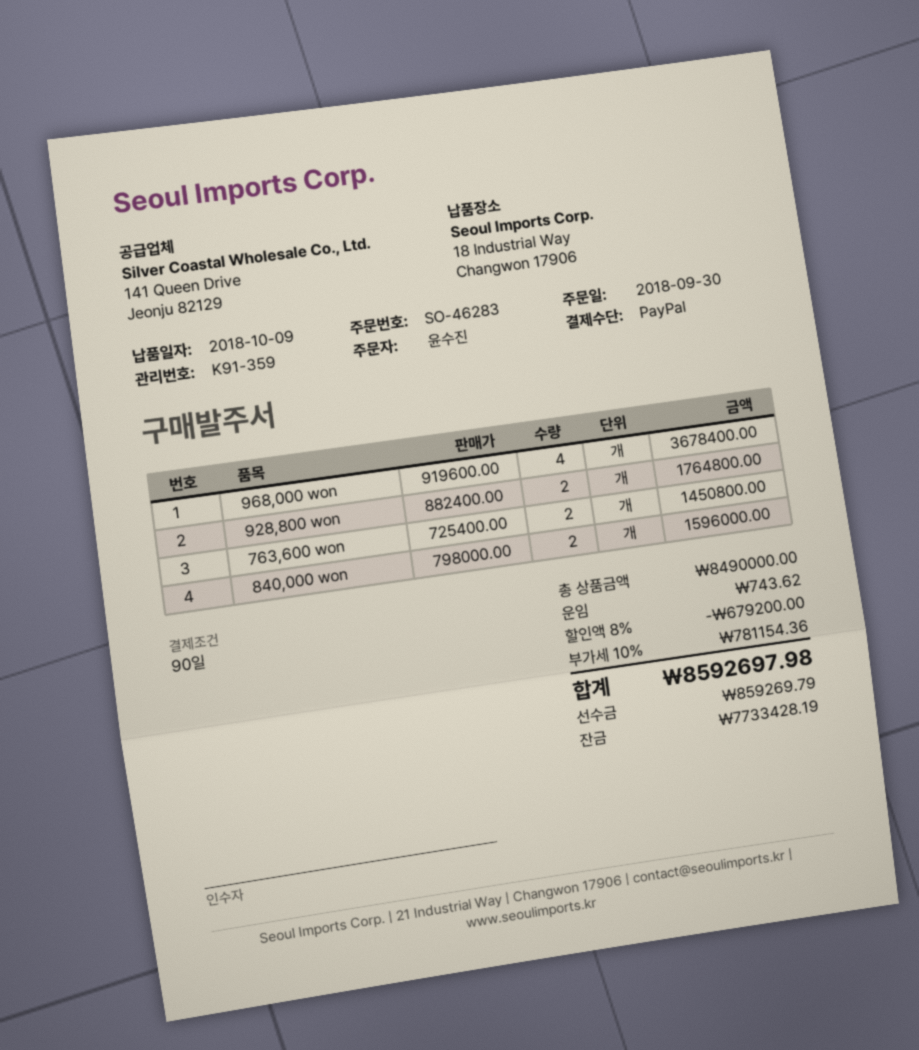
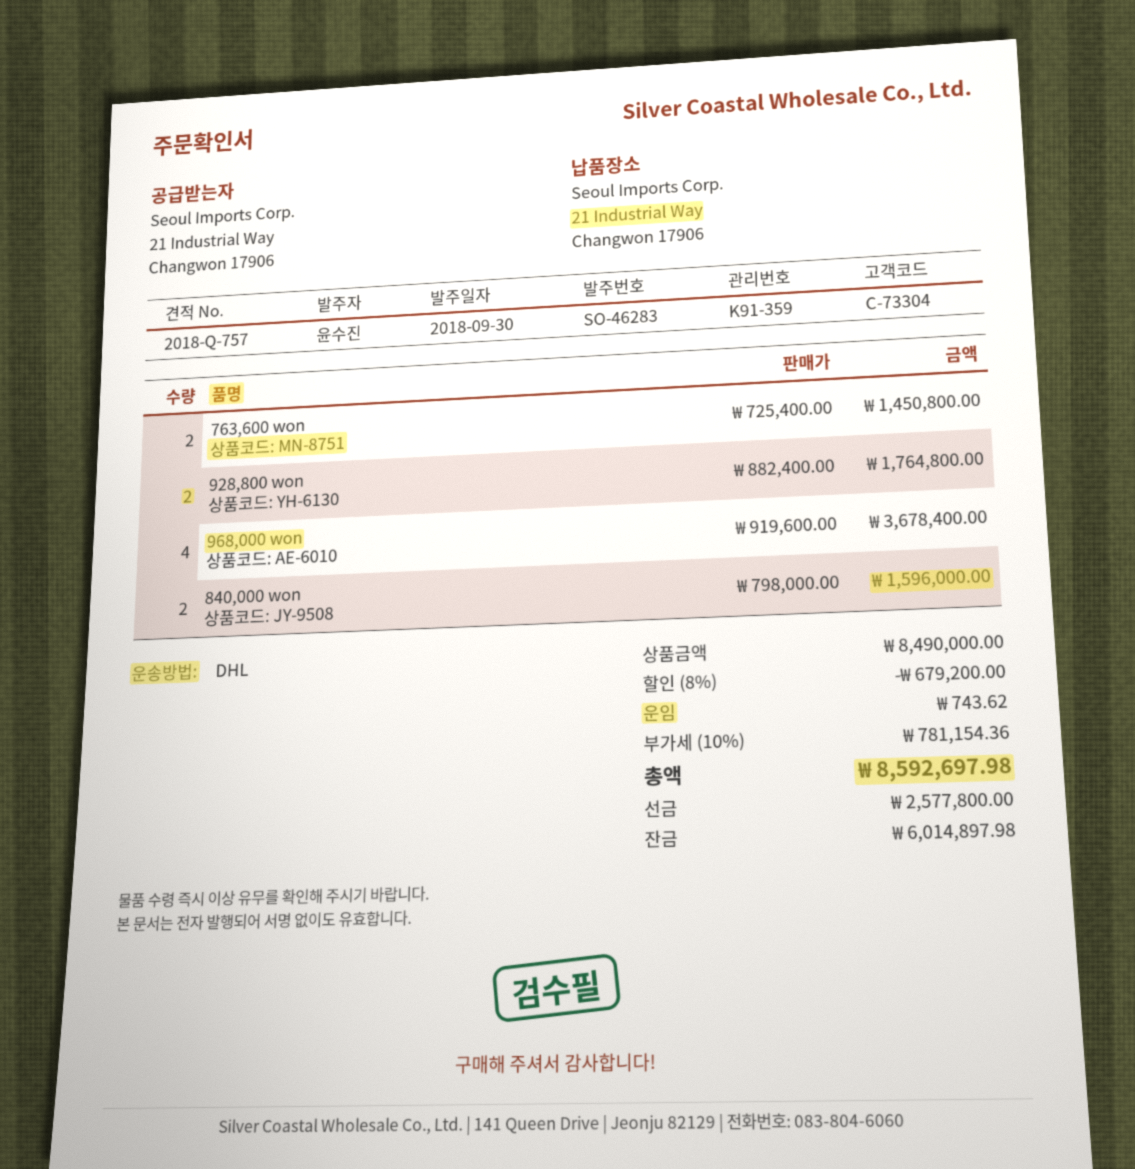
ship to: 18 Industrial Way, Changwon 17906 -> 21 Industrial Way, Changwon 17906
deposit: 859269.79 -> 2577800.00
balance: 7733428.19 -> 6014897.98

